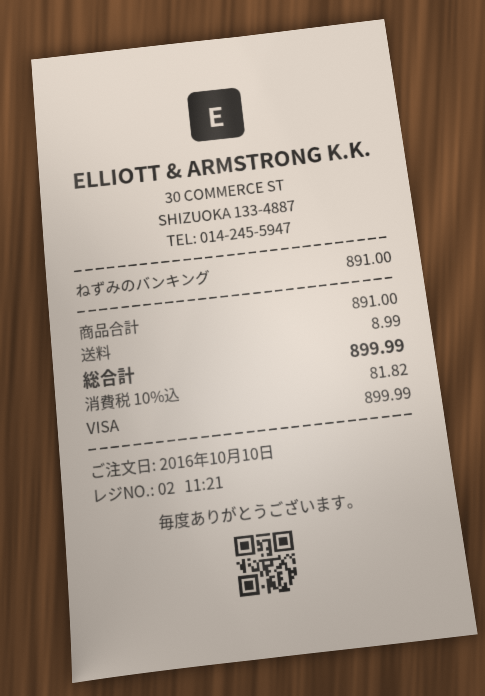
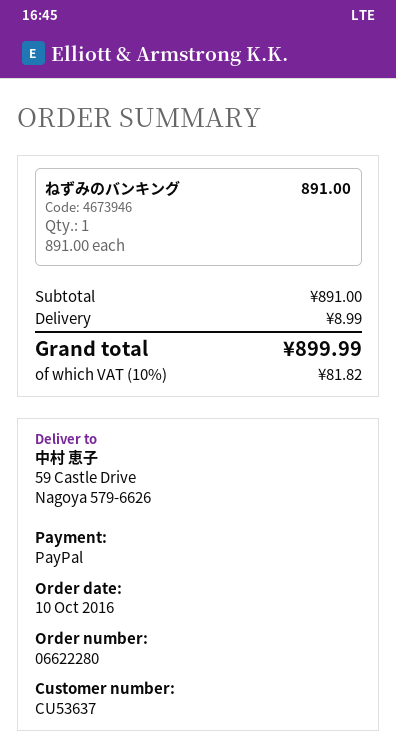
payment method: Visa -> PayPal

